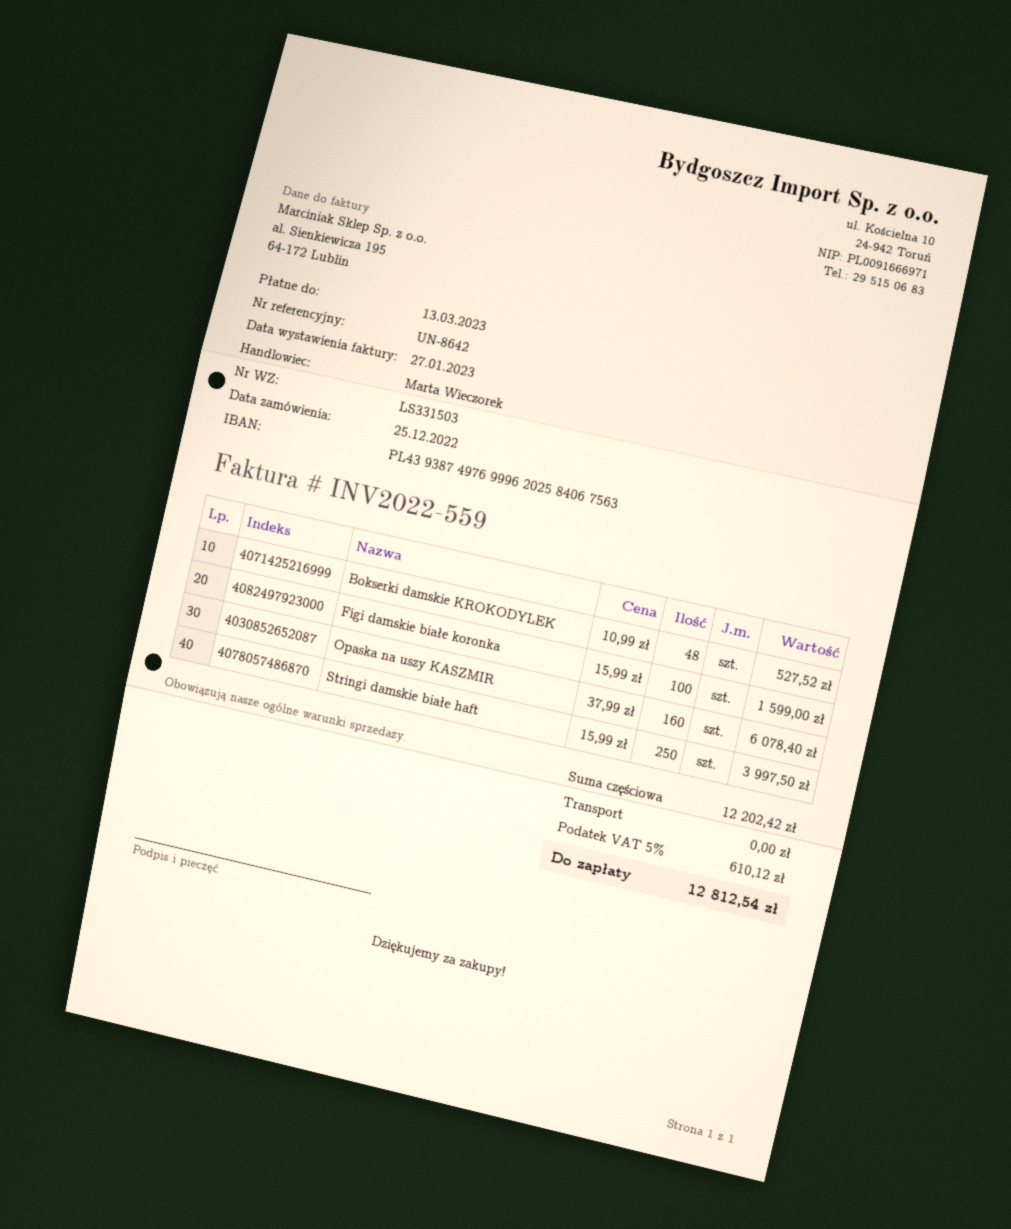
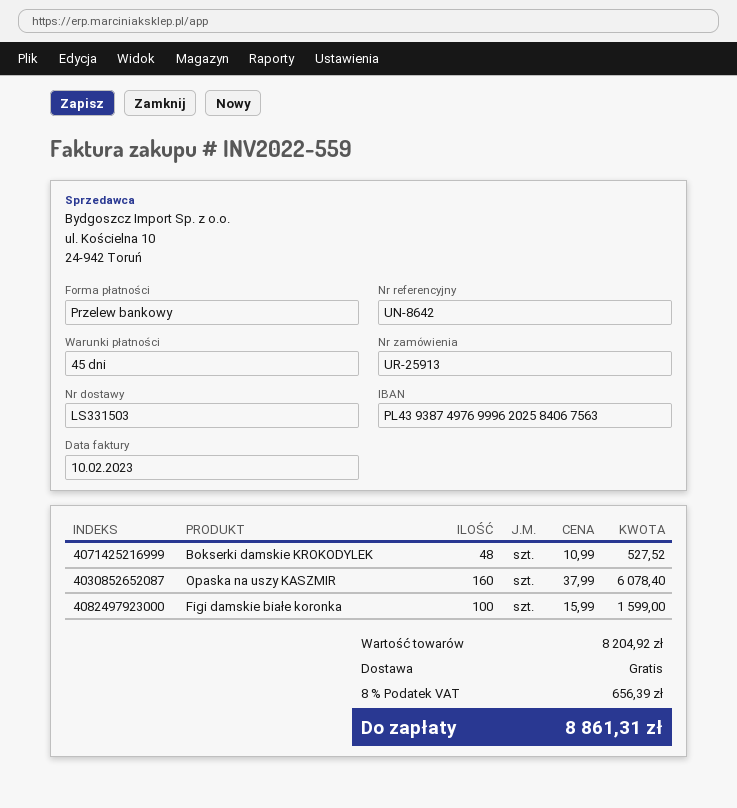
invoice date: 2023-01-27 -> 2023-02-10
Stringi damskie białe haft: 250 x 15.99 = 3997.50 -> none
subtotal: 12202.42 -> 8204.92
tax: 5% = 610.12 -> 8% = 656.39
total: 12812.54 -> 8861.31

